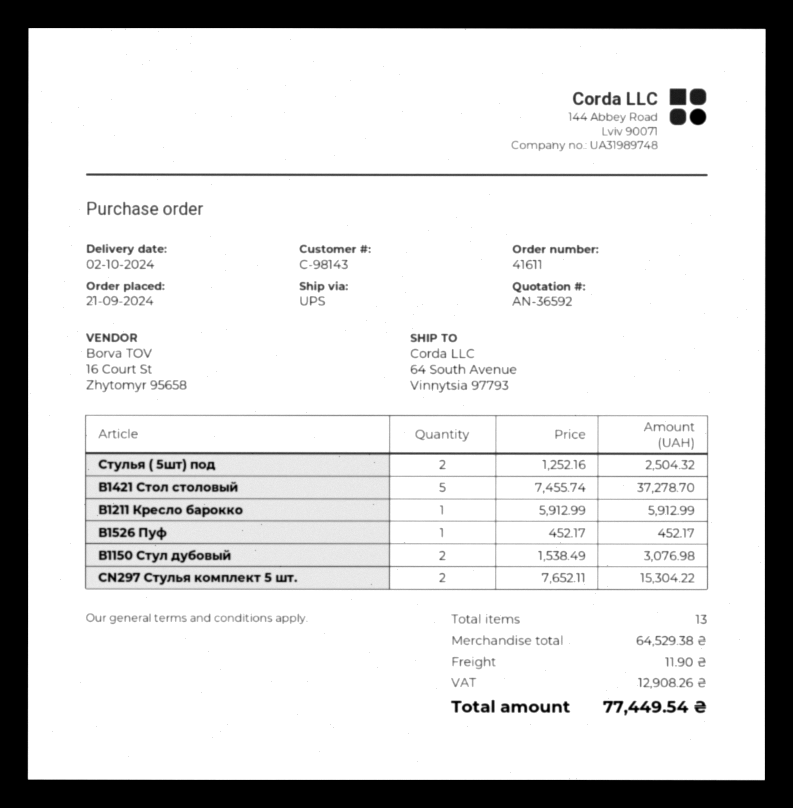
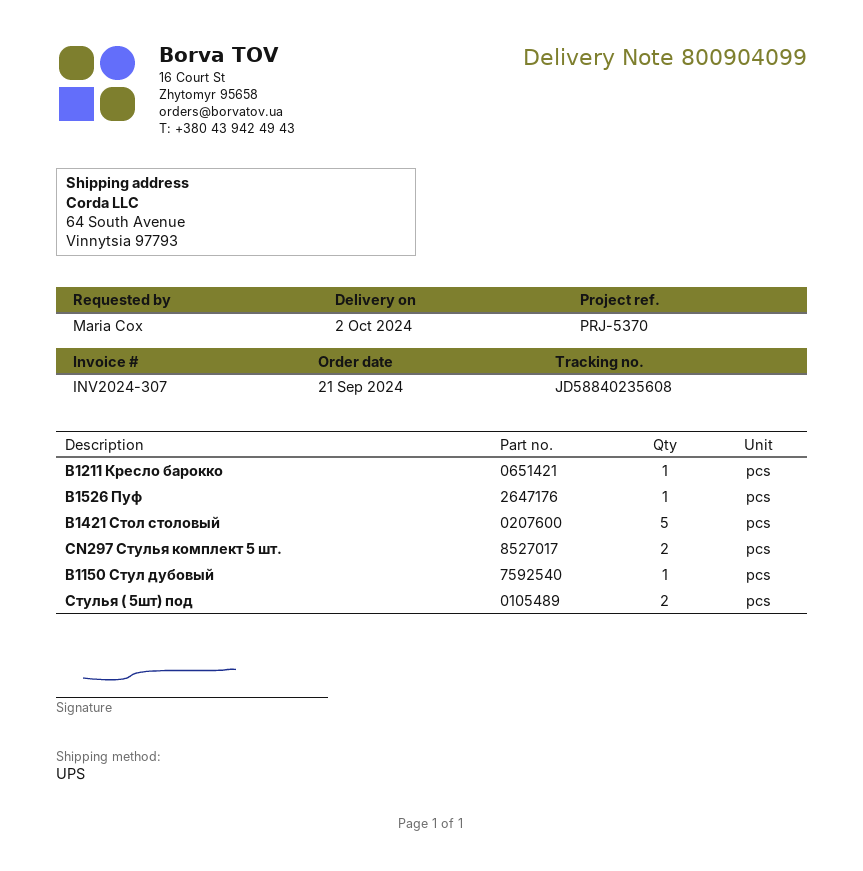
В1150 Стул дубовый: 2 -> 1

